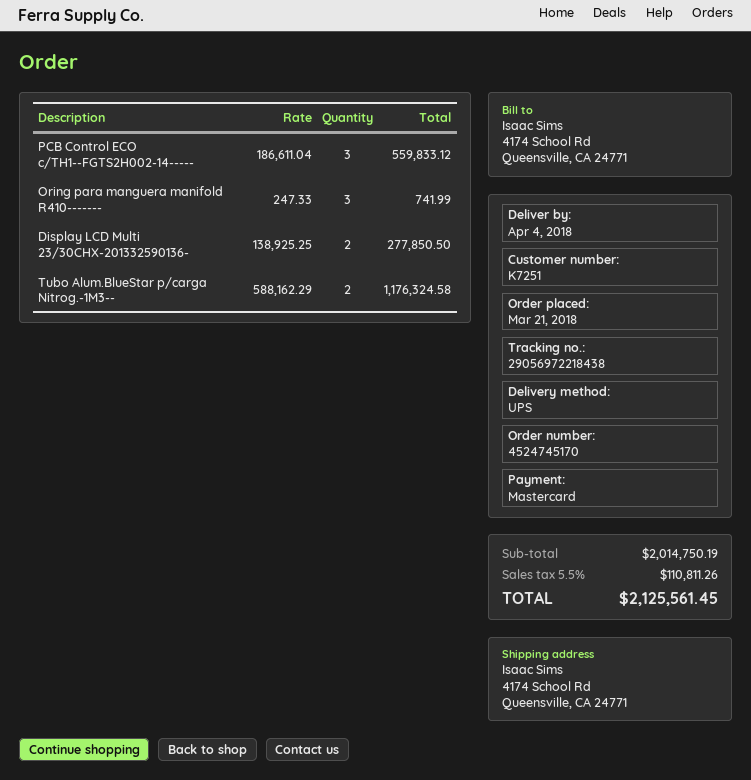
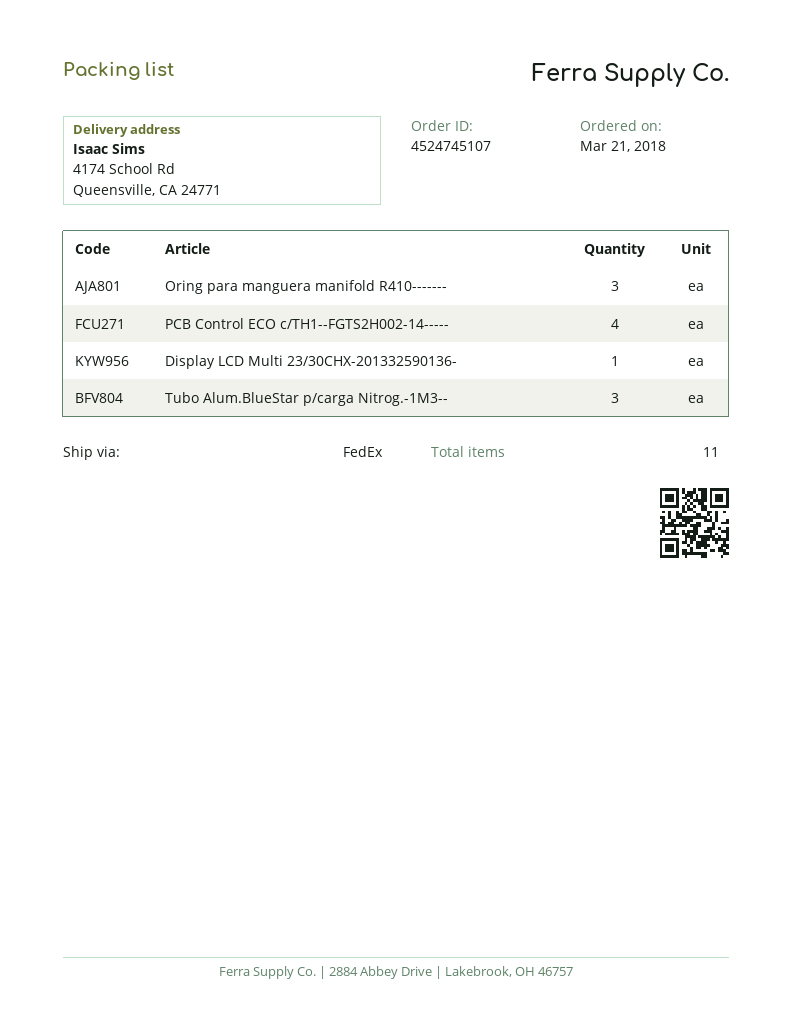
order number: 4524745170 -> 4524745107
shipping method: UPS -> FedEx
PCB Control ECO c/TH1--FGTS2H002-14-----: 3 -> 4
Display LCD Multi 23/30CHX-201332590136-: 2 -> 1
Tubo Alum.BlueStar p/carga Nitrog.-1M3--: 2 -> 3

